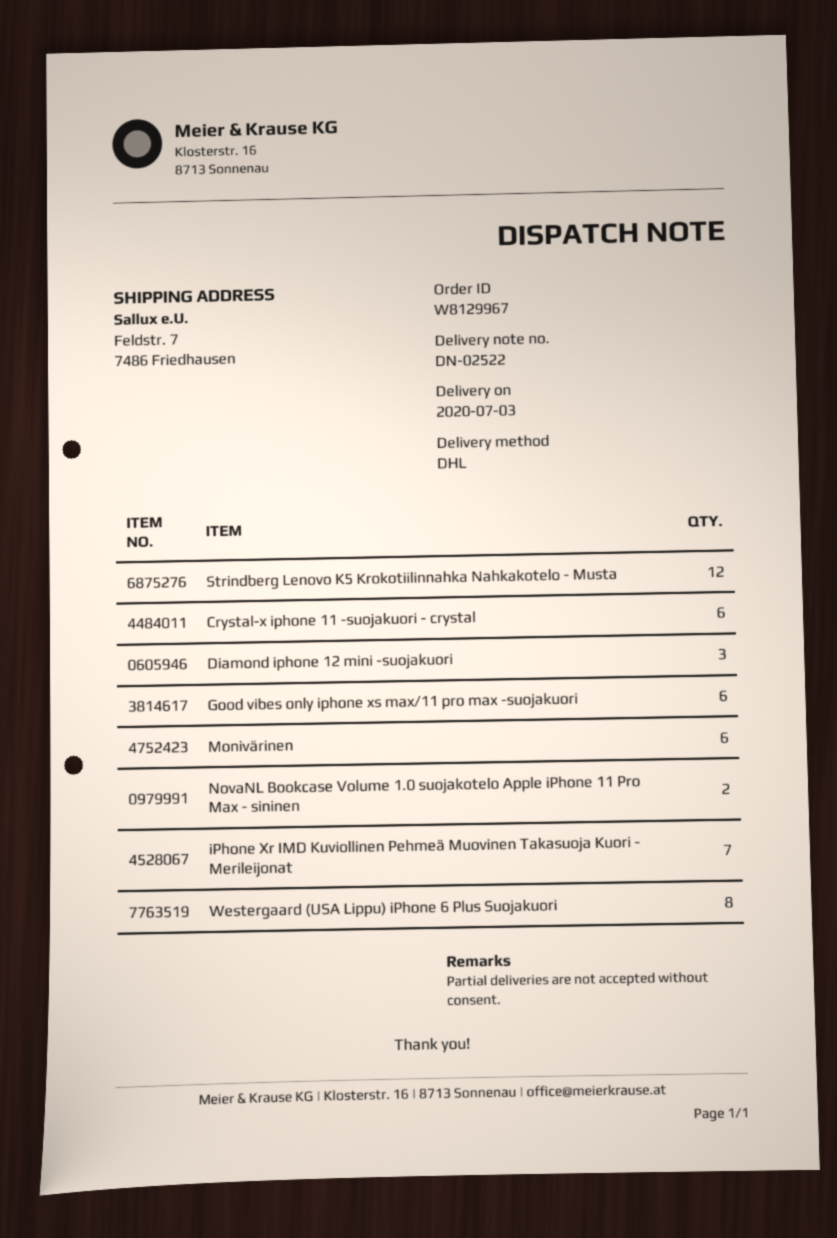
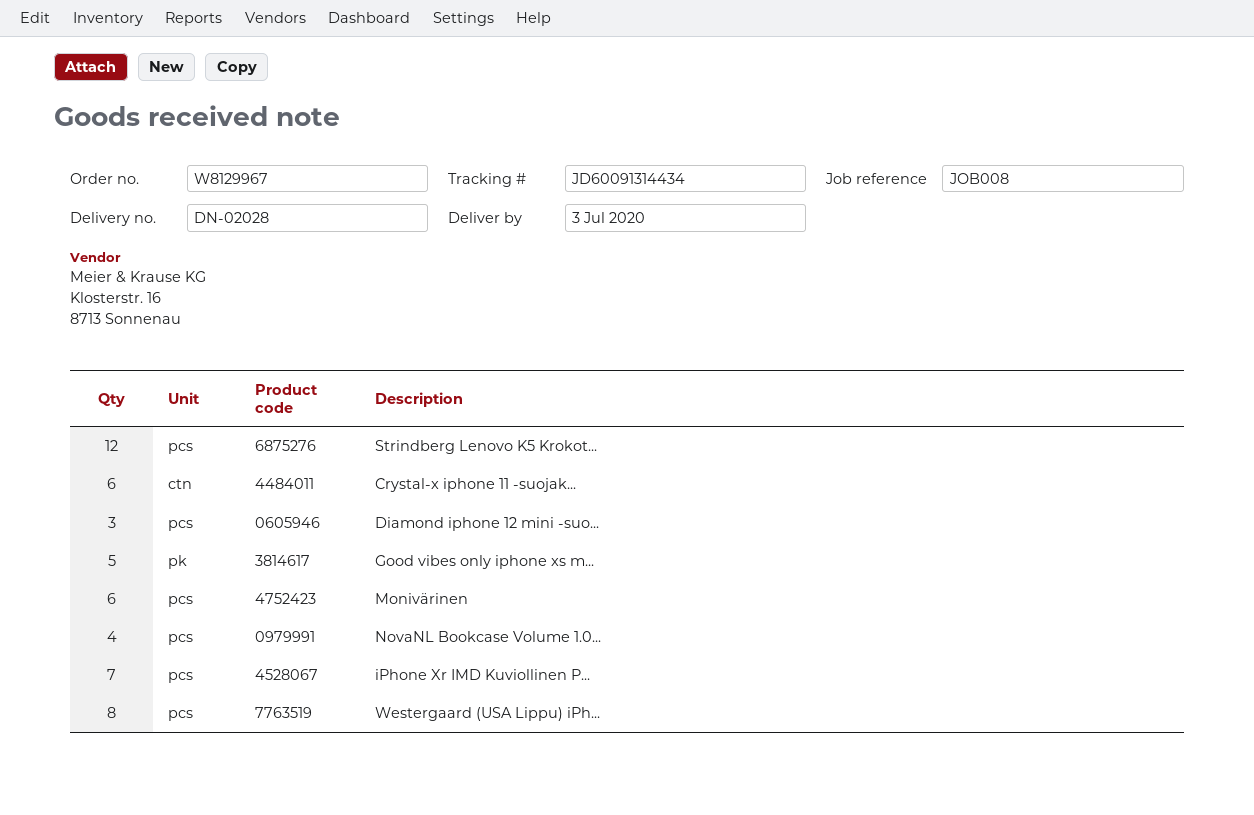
delivery note number: DN-02522 -> DN-02028
Good vibes only iphone xs max/11 pro max -suojakuori: 6 -> 5
NovaNL Bookcase Volume 1.0 suojakotelo Apple iPhone 11 Pro Max - sininen: 2 -> 4

